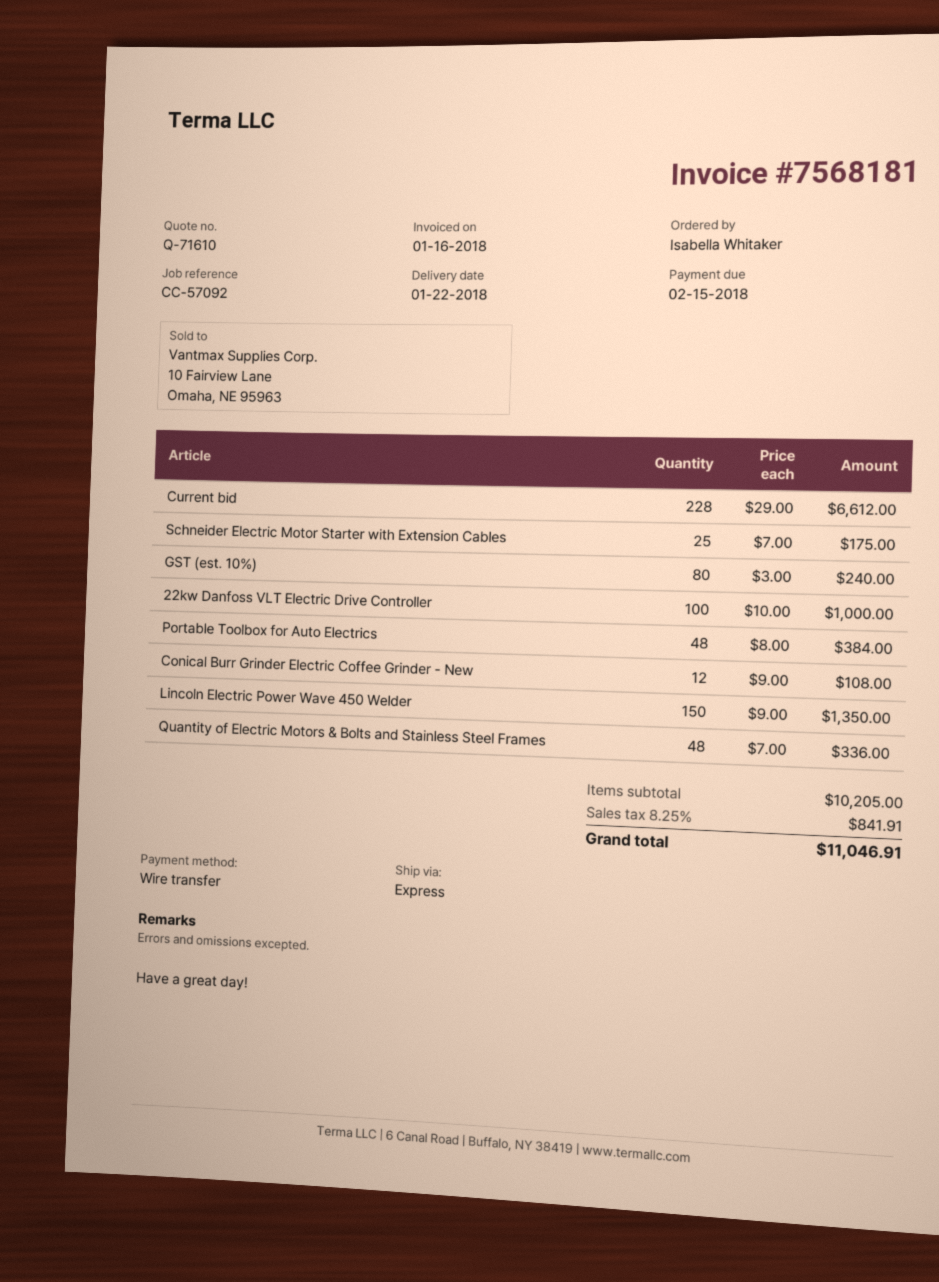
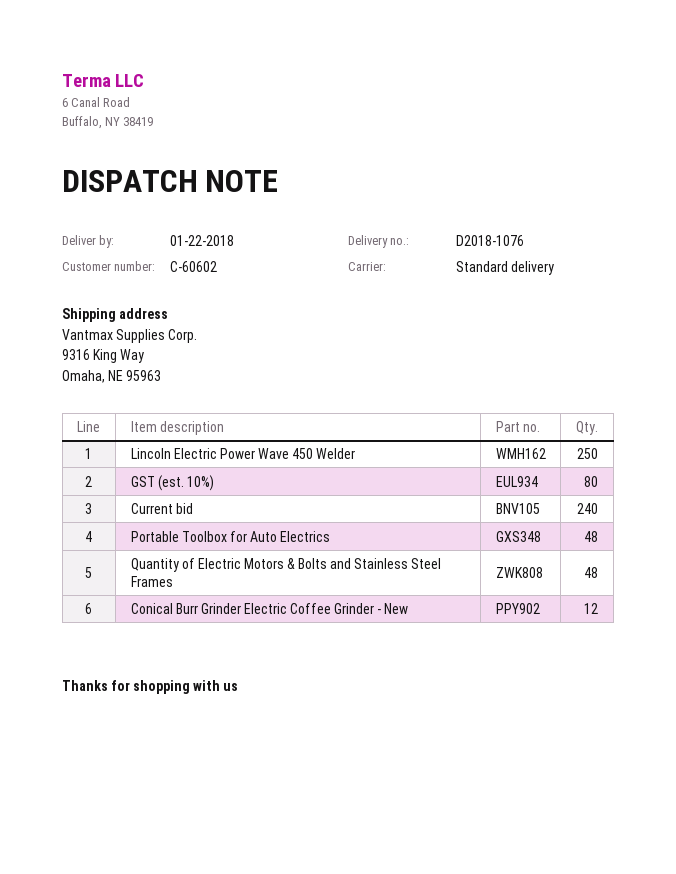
shipping method: express -> standard
Current bid: 228 -> 240
Schneider Electric Motor Starter with Extension Cables: 25 -> none
22kw Danfoss VLT Electric Drive Controller: 100 -> none
Lincoln Electric Power Wave 450 Welder: 150 -> 250

